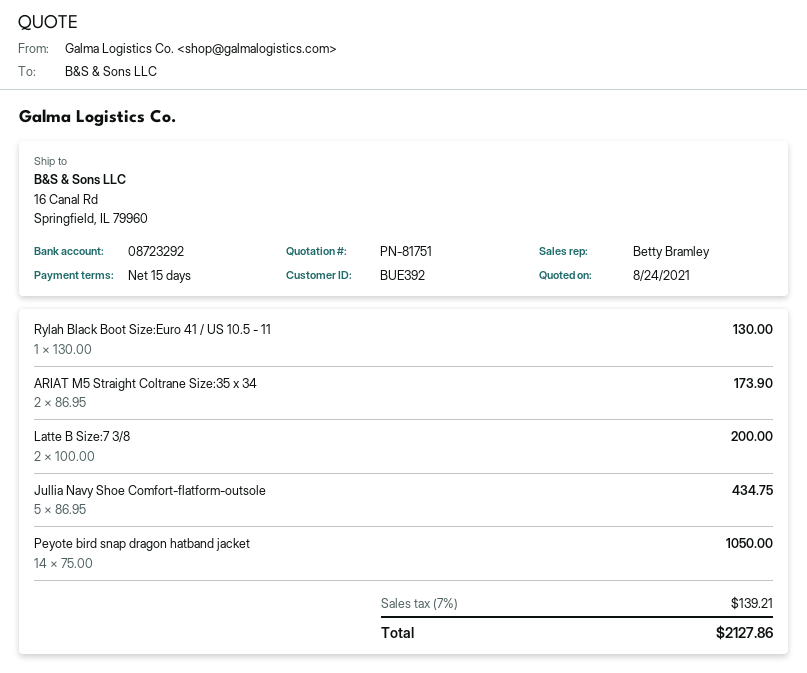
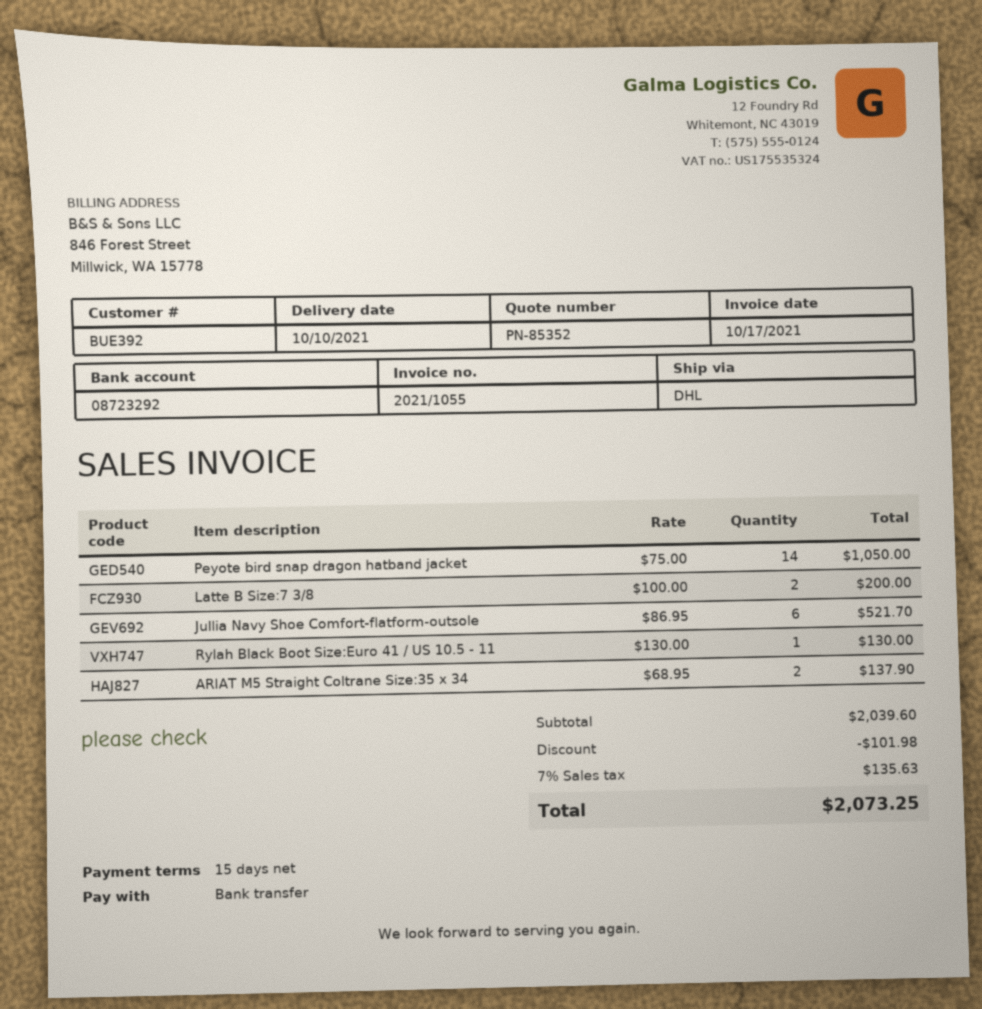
quote number: PN-81751 -> PN-85352
ARIAT M5 Straight Coltrane Size:35 x 34: 2 x 86.95 = 173.90 -> 2 x 68.95 = 137.90
Jullia Navy Shoe Comfort-flatform-outsole: 5 x 86.95 = 434.75 -> 6 x 86.95 = 521.70
discount: none -> 101.98
tax: 7% = 139.21 -> 7% = 135.63
total: 2127.86 -> 2073.25

